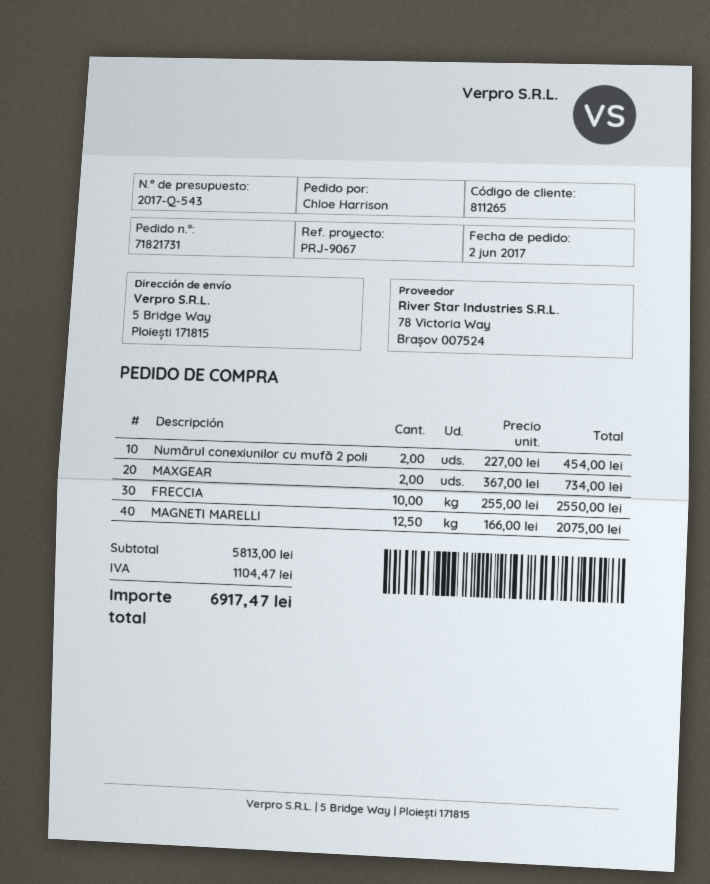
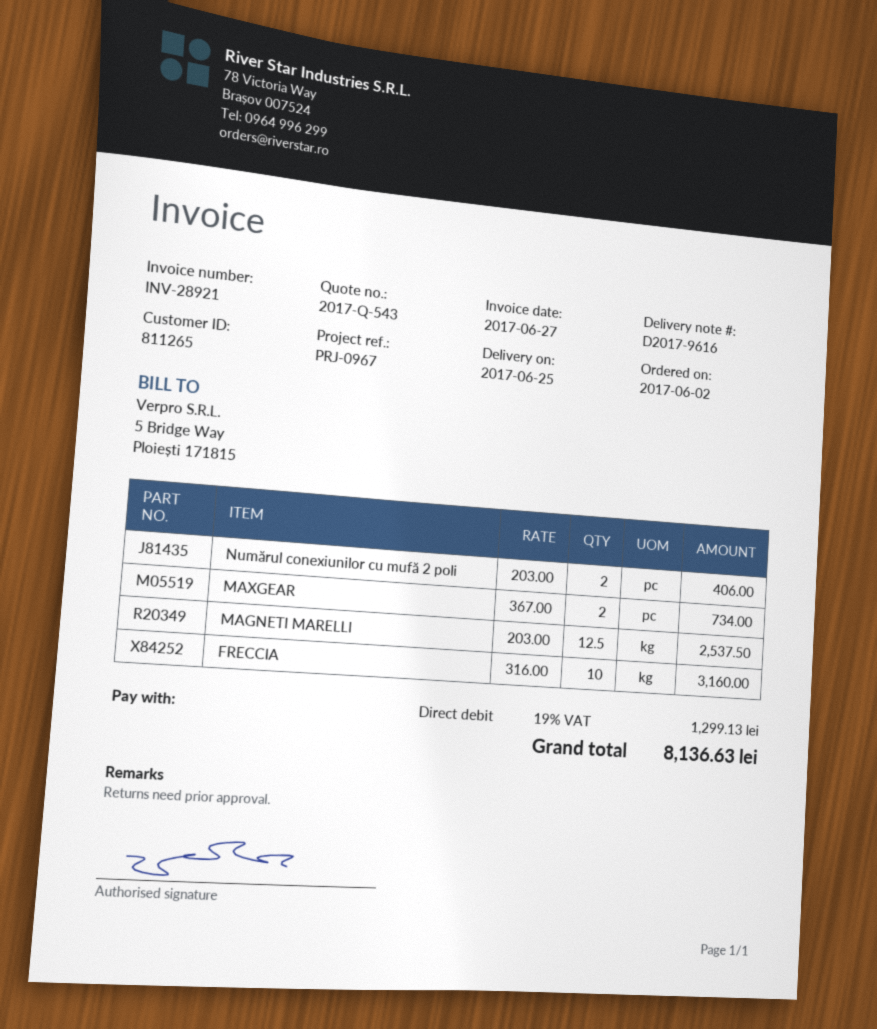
reference: PRJ-9067 -> PRJ-0967
Numărul conexiunilor cu mufă 2 poli: 2 x 227.00 = 454.00 -> 2 x 203.00 = 406.00
FRECCIA: 10 x 255.00 = 2550.00 -> 10 x 316.00 = 3160.00
MAGNETI MARELLI: 12.5 x 166.00 = 2075.00 -> 12.5 x 203.00 = 2537.50
tax: 1104.47 -> 1299.13
total: 6917.47 -> 8136.63

